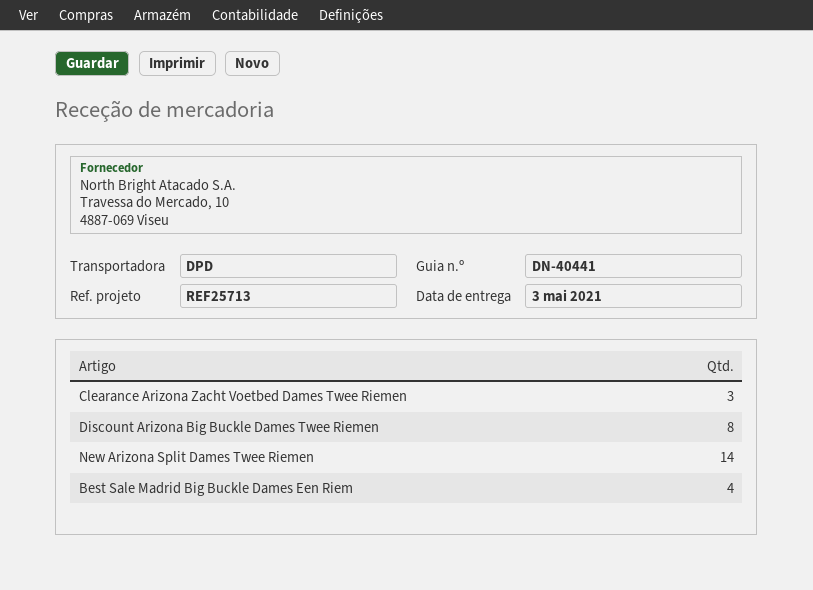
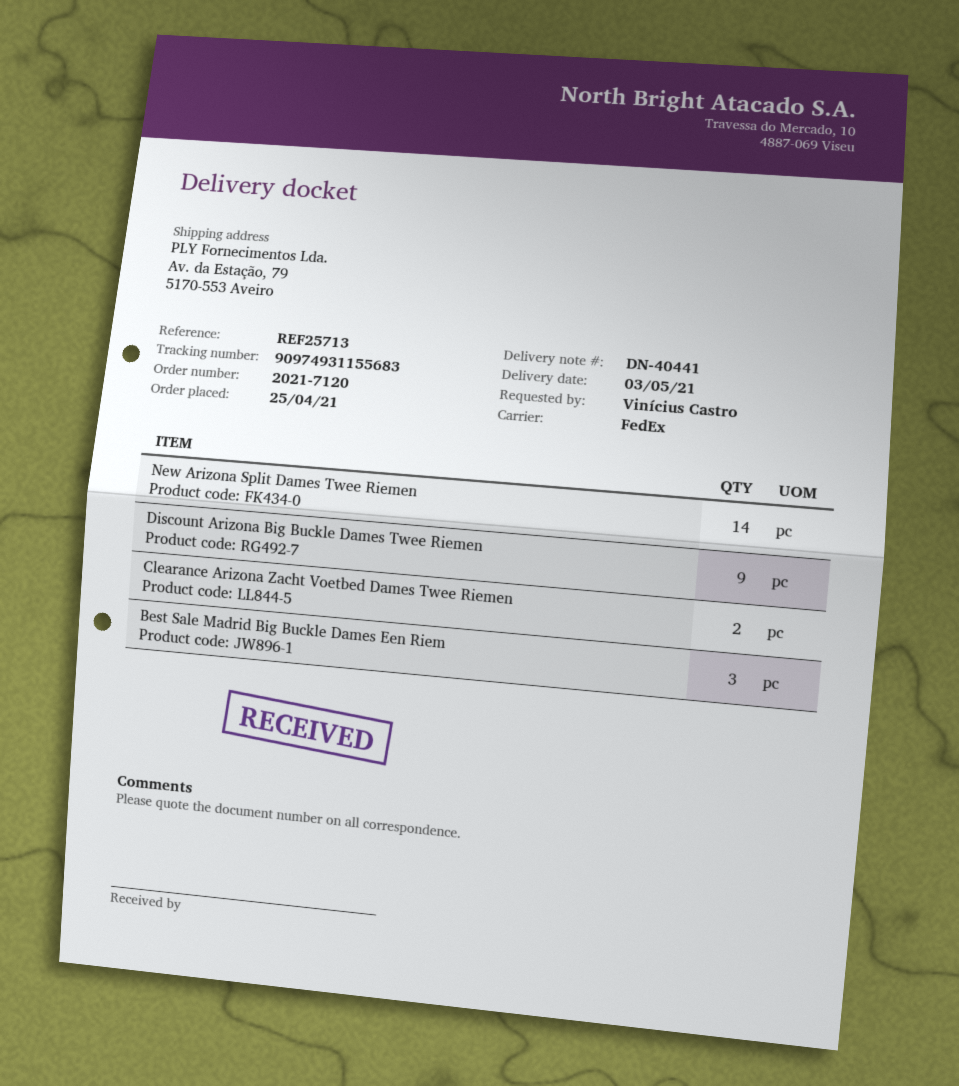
shipping method: DPD -> FedEx
Clearance Arizona Zacht Voetbed Dames Twee Riemen: 3 -> 2
Discount Arizona Big Buckle Dames Twee Riemen: 8 -> 9
Best Sale Madrid Big Buckle Dames Een Riem: 4 -> 3

